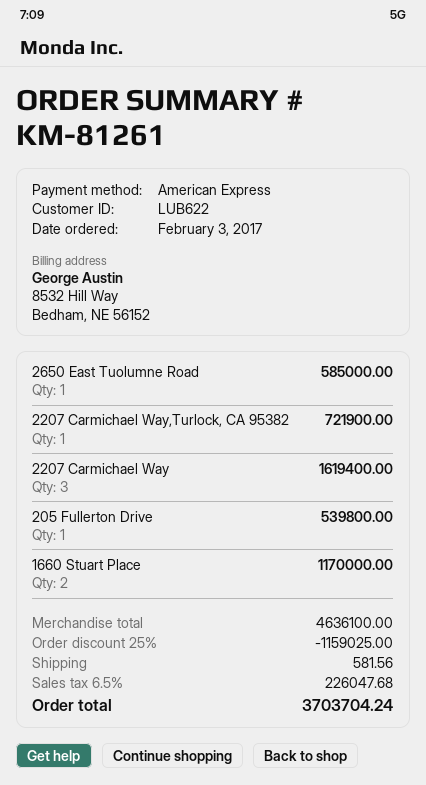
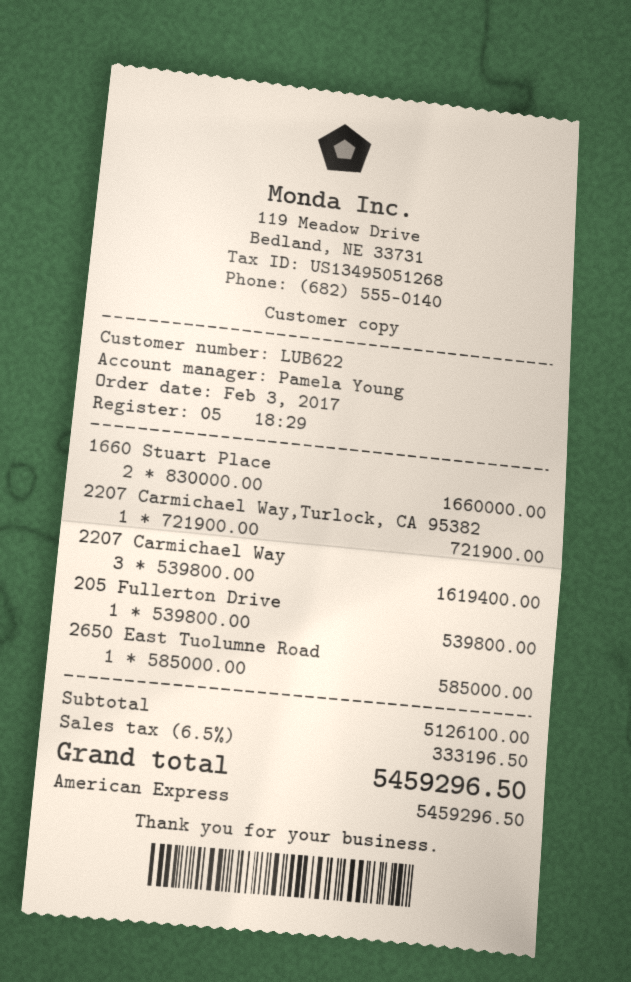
1660 Stuart Place: 2 for 1170000.00 -> 2 for 1660000.00
subtotal: 4636100.00 -> 5126100.00
discount: 25% = 1159025.00 -> none
shipping: 581.56 -> none
tax: 6.5% = 226047.68 -> 6.5% = 333196.50
total: 3703704.24 -> 5459296.50

